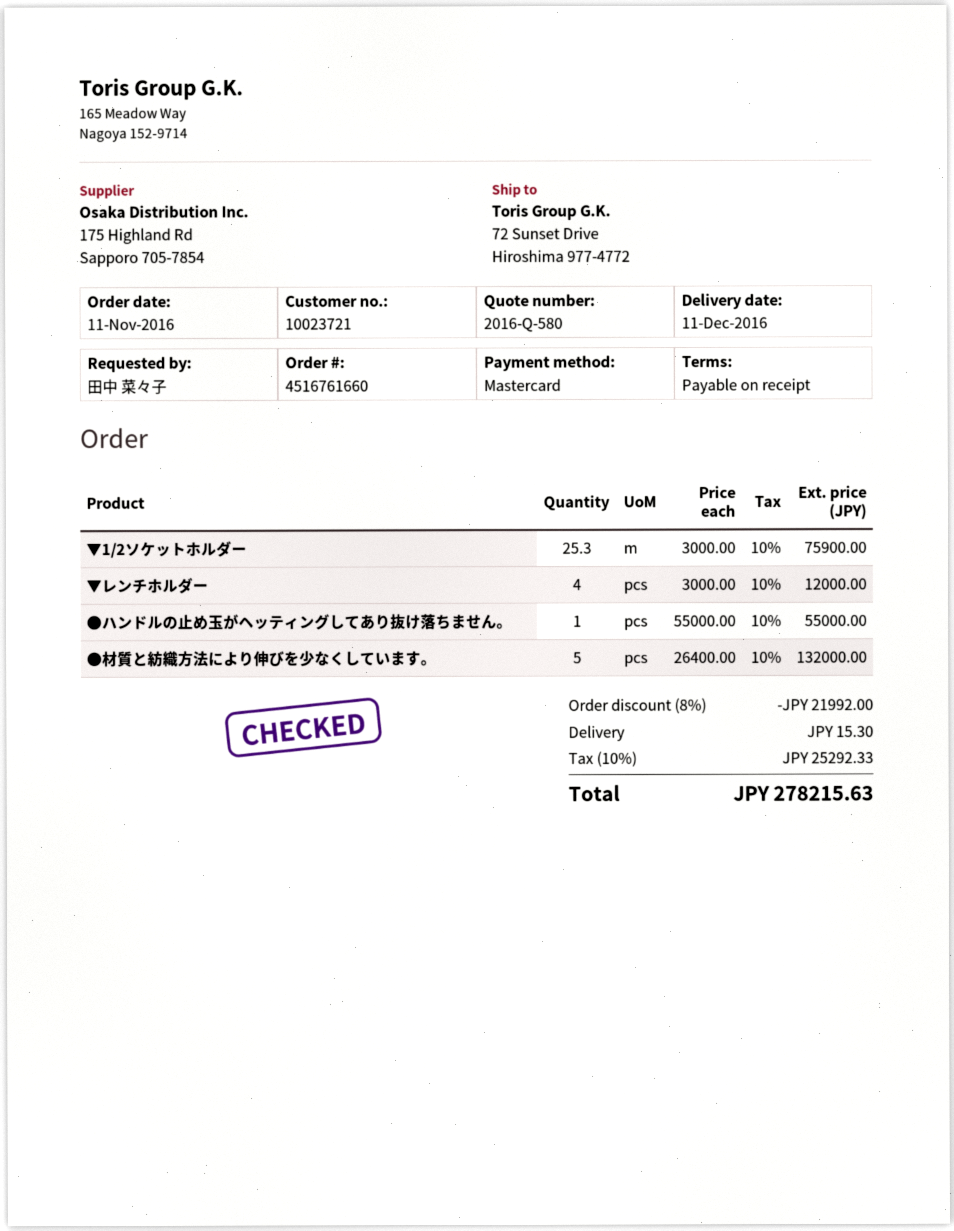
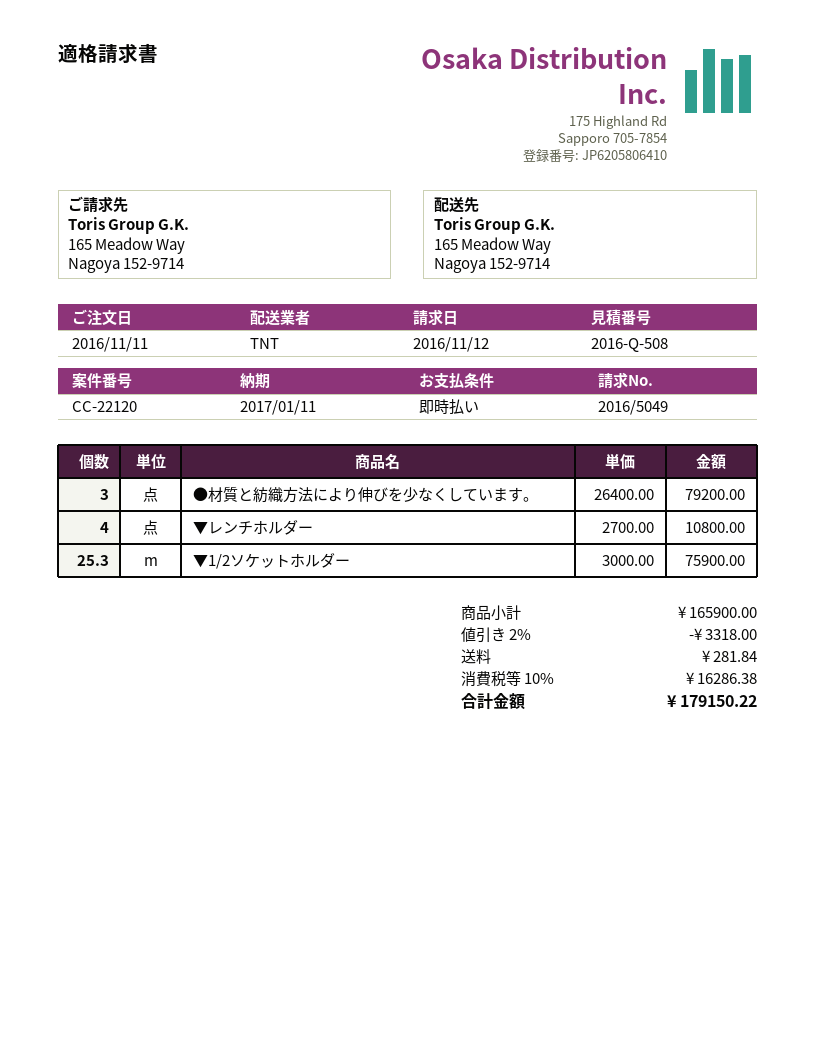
quote number: 2016-Q-580 -> 2016-Q-508
delivery date: 2016-12-11 -> 2017-01-11
ship to: 72 Sunset Drive, Hiroshima 977-4772 -> 165 Meadow Way, Nagoya 152-9714
▼レンチホルダー: 4 x 3000.00 = 12000.00 -> 4 x 2700.00 = 10800.00
●ハンドルの止め玉がヘッティングしてあり抜け落ちません。: 1 x 55000.00 = 55000.00 -> none
●材質と紡織方法により伸びを少なくしています。: 5 x 26400.00 = 132000.00 -> 3 x 26400.00 = 79200.00
discount: 8% = 21992.00 -> 2% = 3318.00
shipping: 15.30 -> 281.84
tax: 10% = 25292.33 -> 10% = 16286.38
total: 278215.63 -> 179150.22

